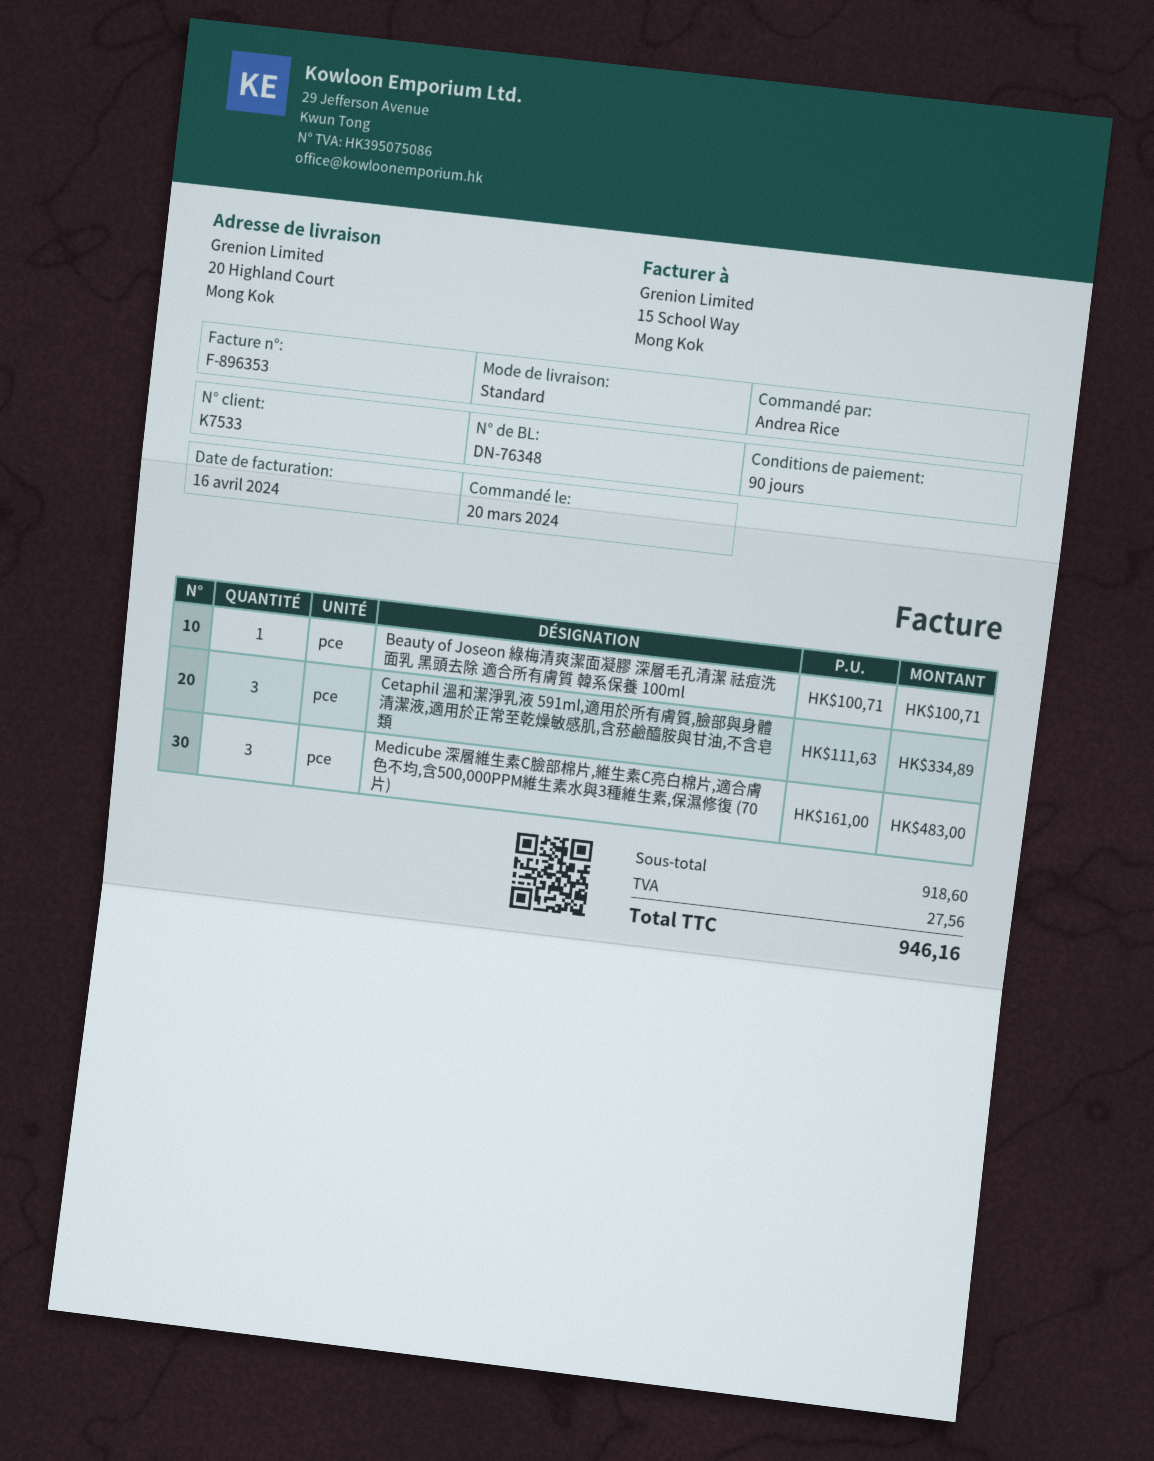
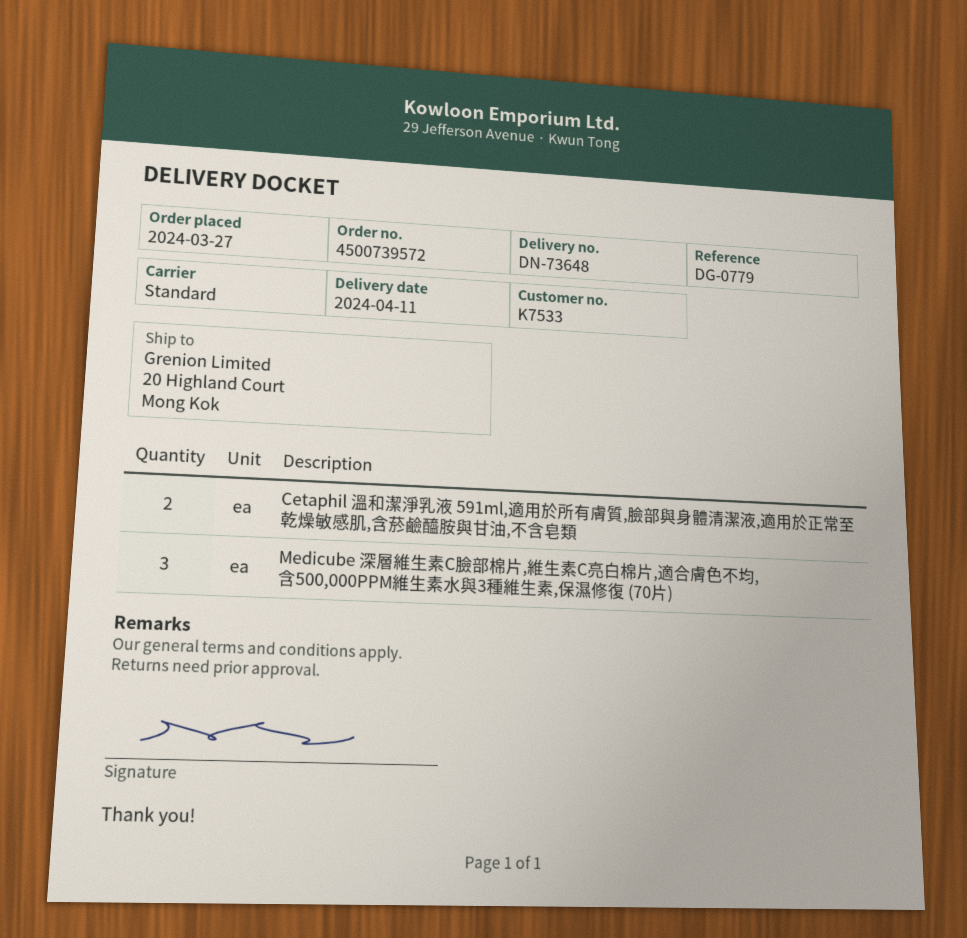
order date: 2024-03-20 -> 2024-03-27
delivery note number: DN-76348 -> DN-73648
Beauty of Joseon 綠梅清爽潔面凝膠 深層毛孔清潔 祛痘洗面乳 黑頭去除 適合所有膚質 韓系保養 100ml: 1 -> none
Cetaphil 溫和潔淨乳液 591ml,適用於所有膚質,臉部與身體清潔液,適用於正常至乾燥敏感肌,含菸鹼醯胺與甘油,不含皂類: 3 -> 2

